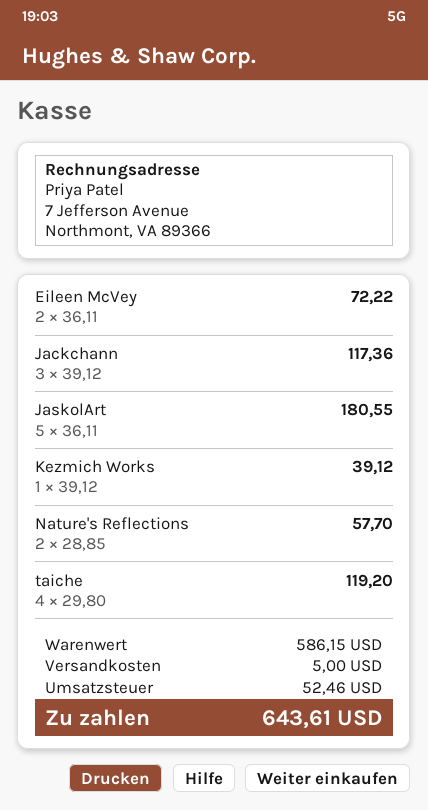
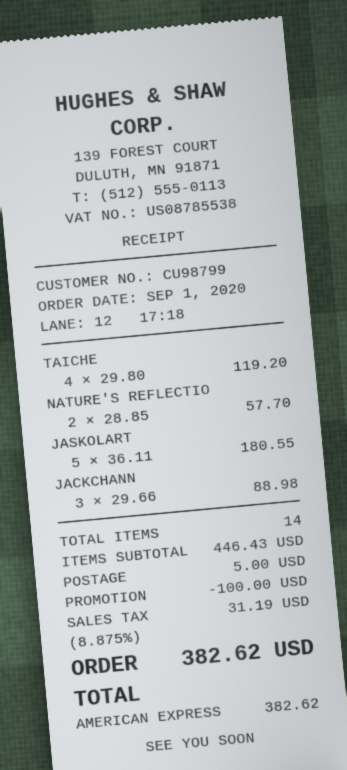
Eileen McVey: 2 x 36.11 = 72.22 -> none
Jackchann: 3 x 39.12 = 117.36 -> 3 x 29.66 = 88.98
Kezmich Works: 1 x 39.12 = 39.12 -> none
subtotal: 586.15 -> 446.43
discount: none -> 100.00
tax: 52.46 -> 31.19
total: 643.61 -> 382.62

